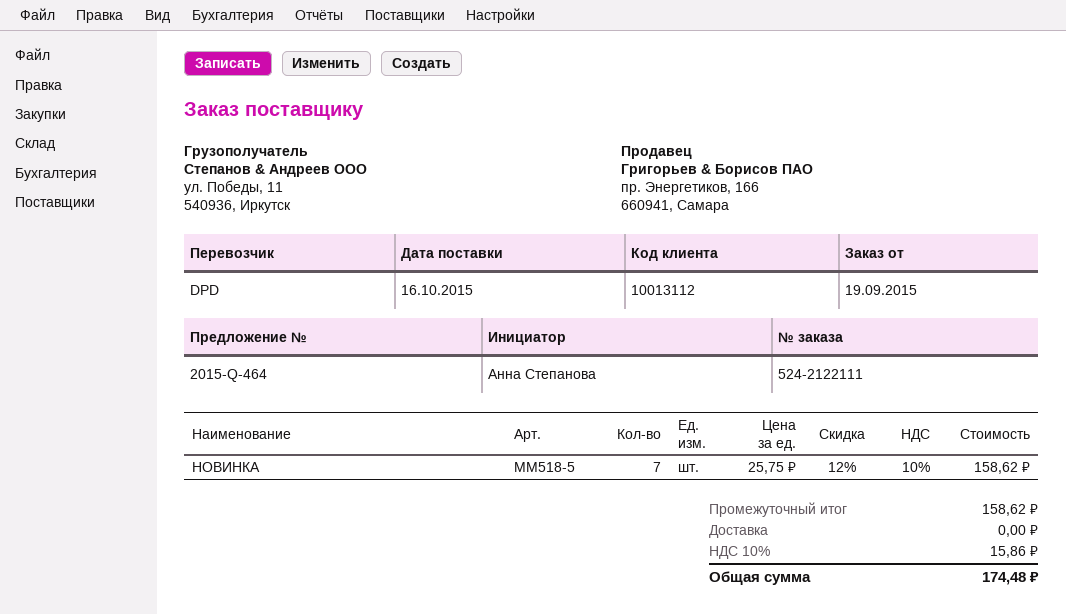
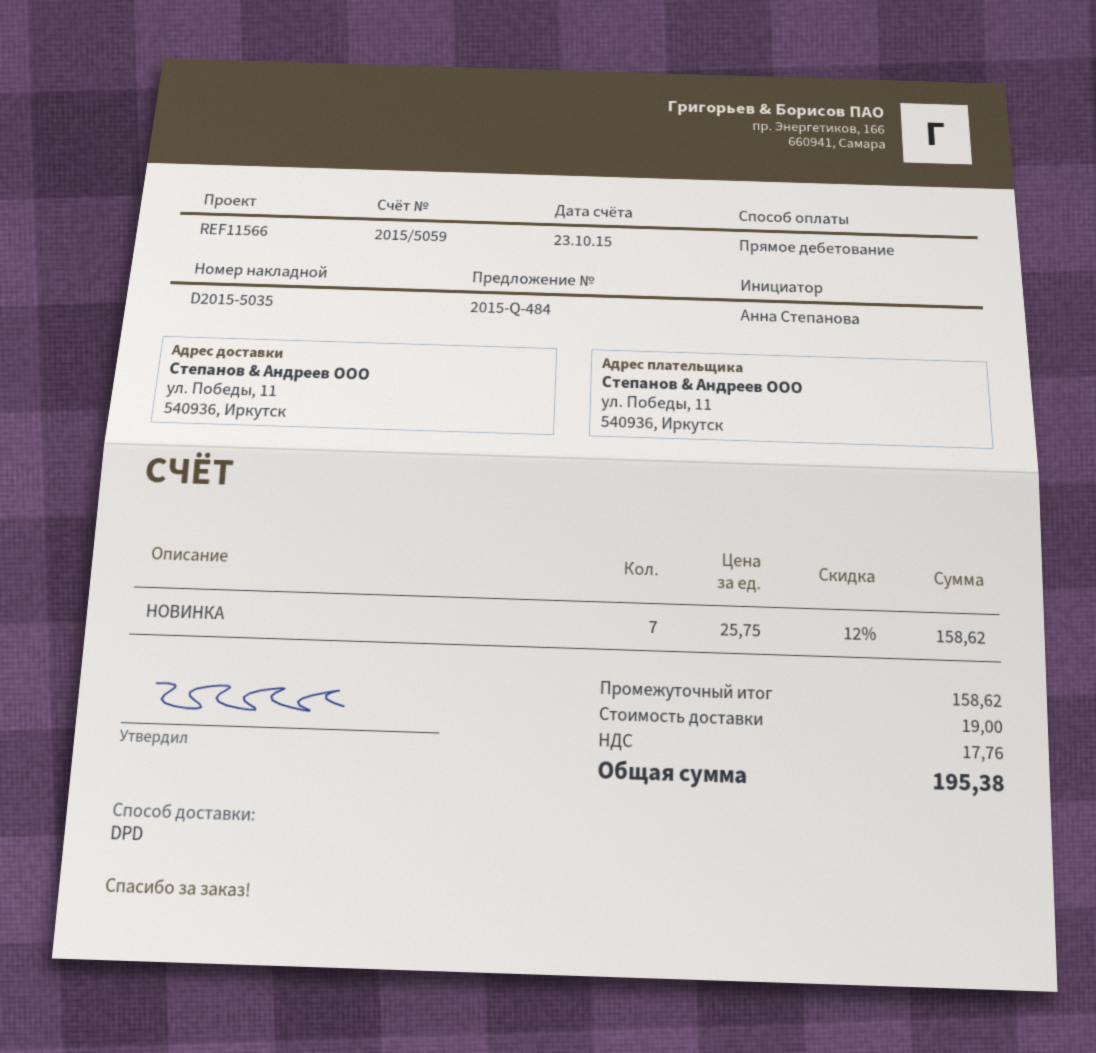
quote number: 2015-Q-464 -> 2015-Q-484
shipping: 0.00 -> 19.00
tax: 15.86 -> 17.76
total: 174.48 -> 195.38

